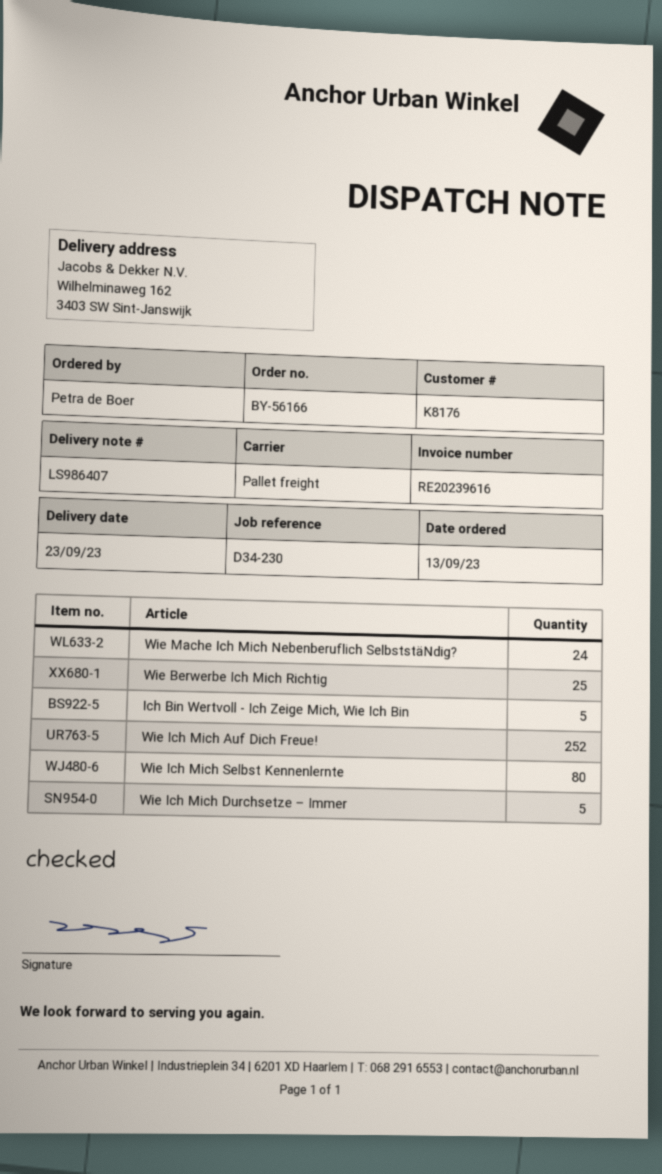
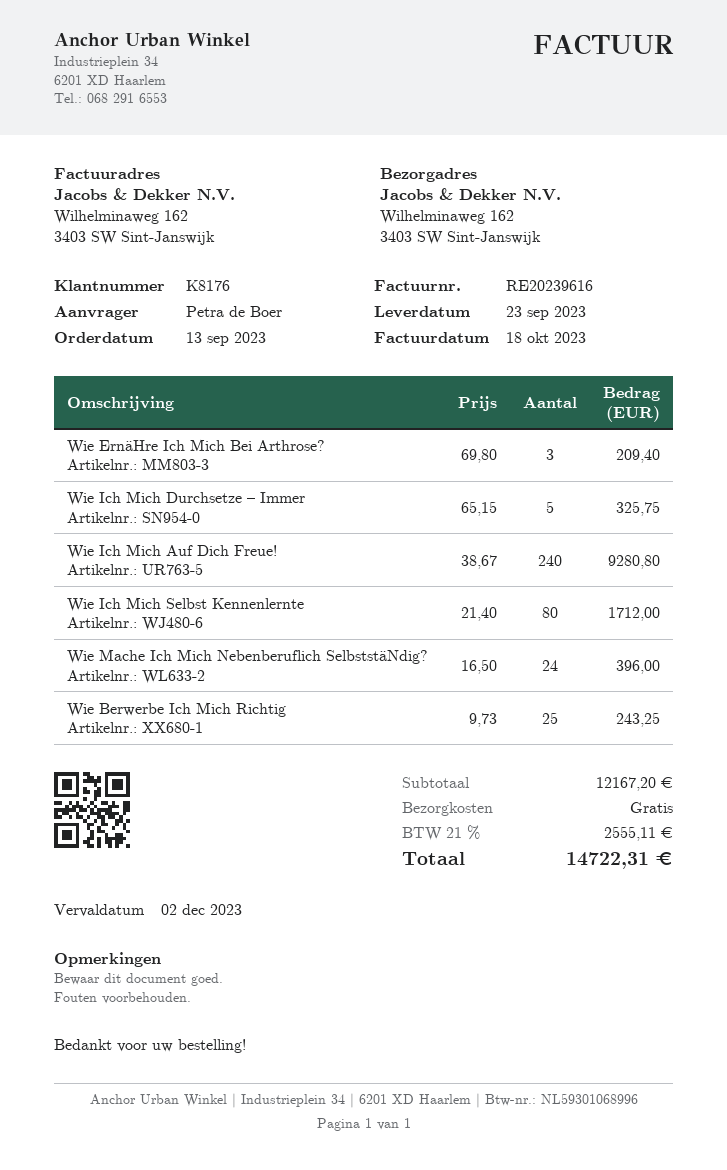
Ich Bin Wertvoll - Ich Zeige Mich, Wie Ich Bin: 5 -> none
Wie Ich Mich Auf Dich Freue!: 252 -> 240
Wie ErnäHre Ich Mich Bei Arthrose?: none -> 3

